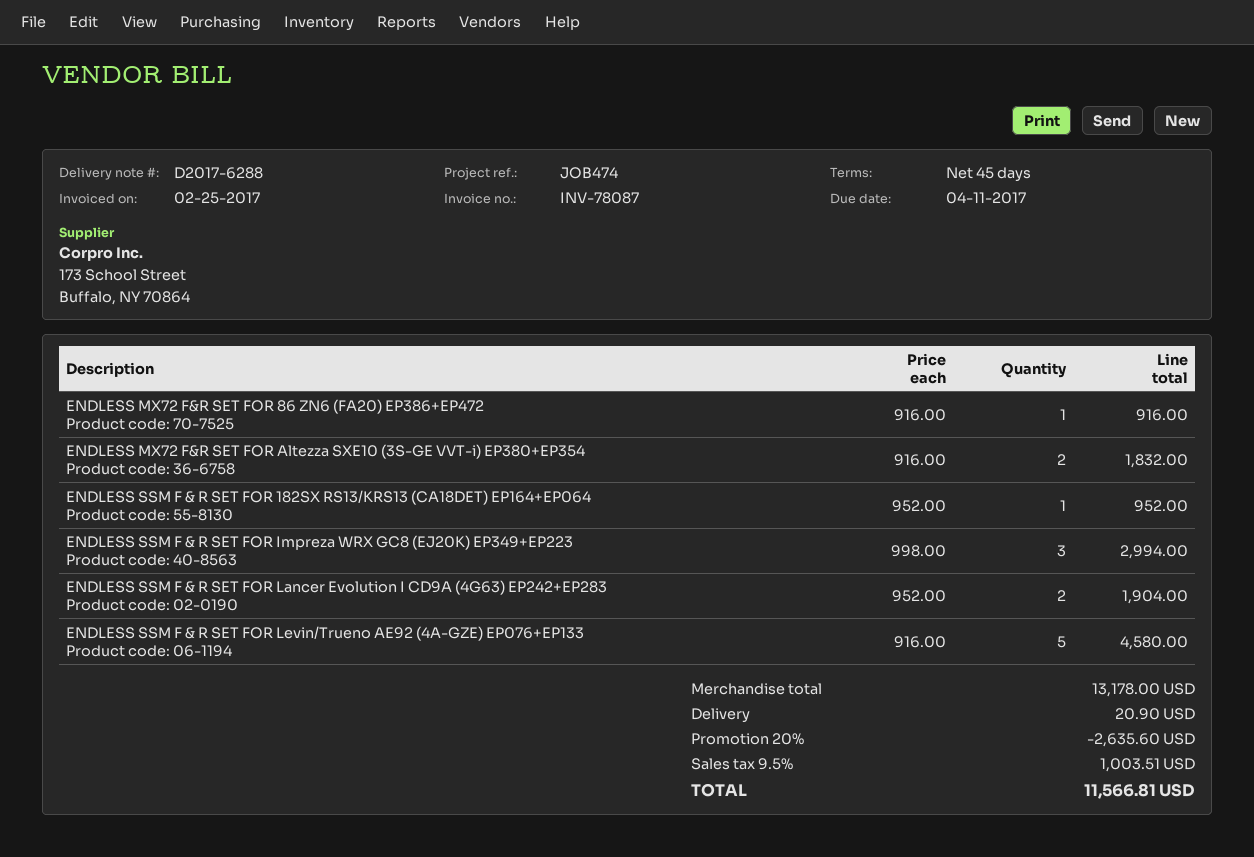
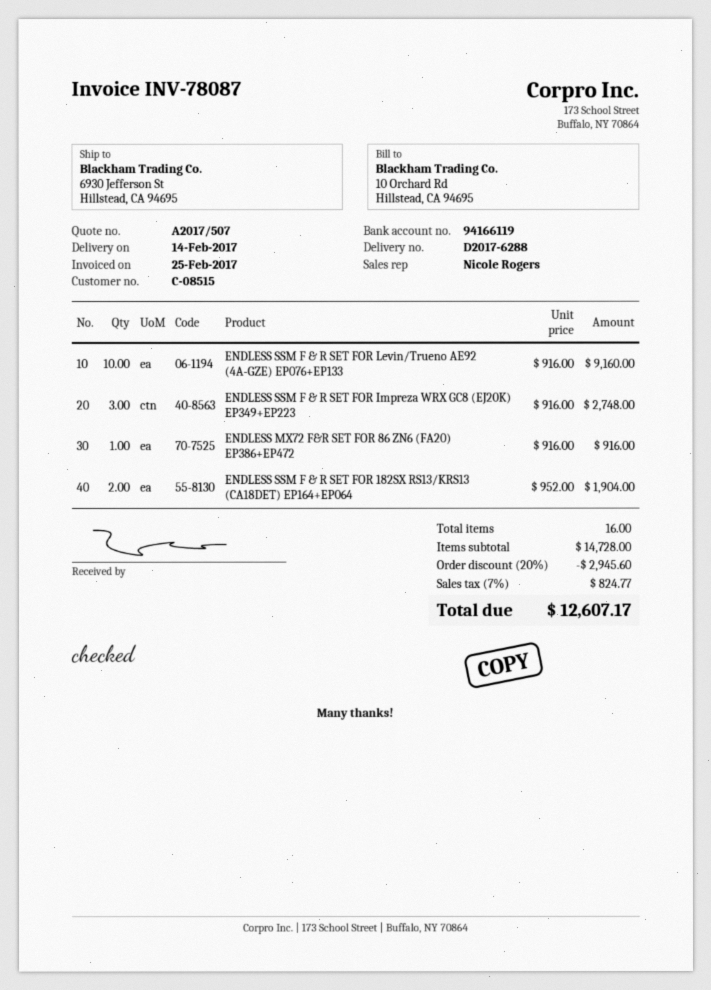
ENDLESS MX72 F&R SET FOR Altezza SXE10 (3S-GE VVT-i) EP380+EP354: 2 x 916.00 = 1832.00 -> none
ENDLESS SSM F & R SET FOR 182SX RS13/KRS13 (CA18DET) EP164+EP064: 1 x 952.00 = 952.00 -> 2 x 952.00 = 1904.00
ENDLESS SSM F & R SET FOR Impreza WRX GC8 (EJ20K) EP349+EP223: 3 x 998.00 = 2994.00 -> 3 x 916.00 = 2748.00
ENDLESS SSM F & R SET FOR Lancer Evolution I CD9A (4G63) EP242+EP283: 2 x 952.00 = 1904.00 -> none
ENDLESS SSM F & R SET FOR Levin/Trueno AE92 (4A-GZE) EP076+EP133: 5 x 916.00 = 4580.00 -> 10 x 916.00 = 9160.00
subtotal: 13178.00 -> 14728.00
discount: 20% = 2635.60 -> 20% = 2945.60
shipping: 20.90 -> none
tax: 9.5% = 1003.51 -> 7% = 824.77
total: 11566.81 -> 12607.17

